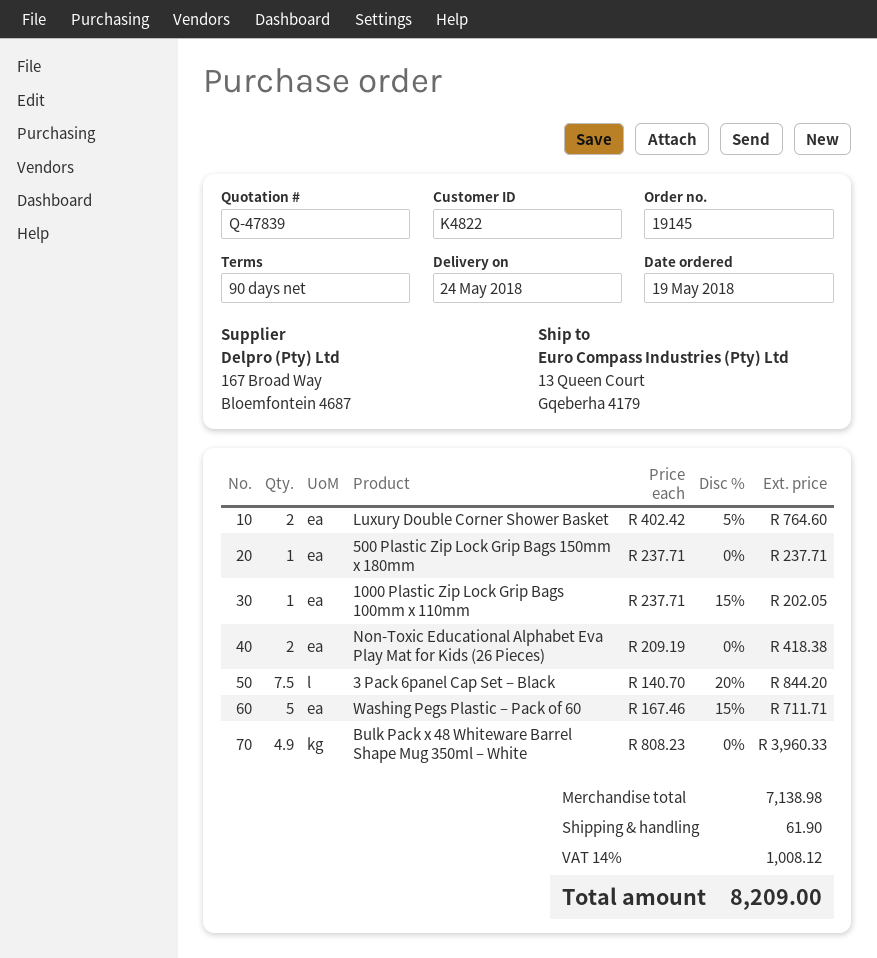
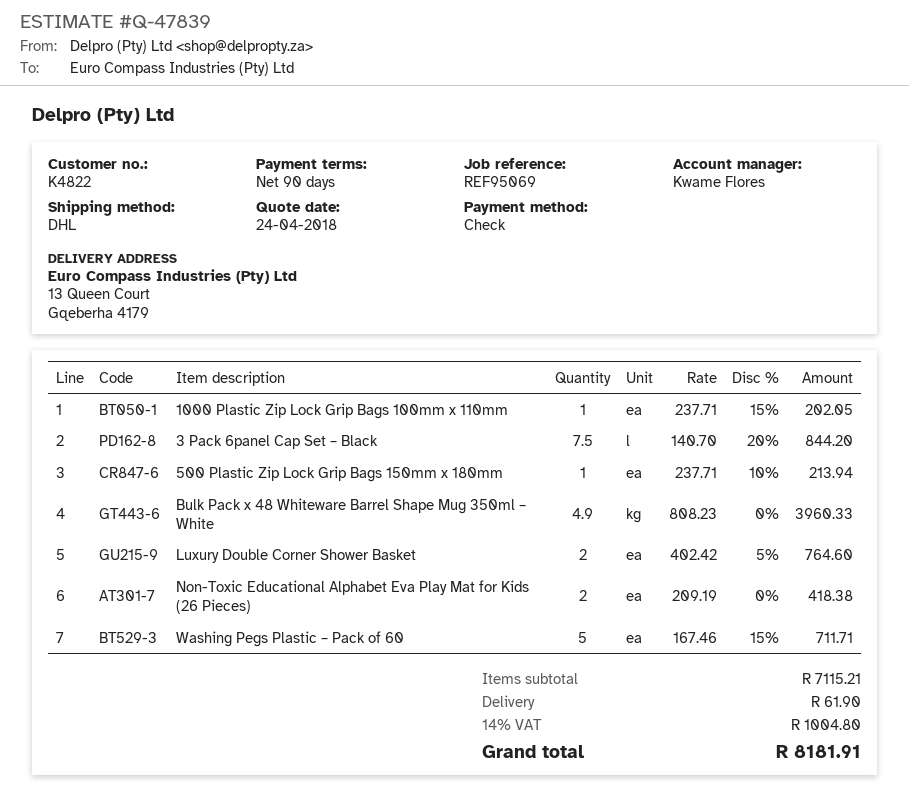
500 Plastic Zip Lock Grip Bags 150mm x 180mm: 1 x 237.71 = 237.71 -> 1 x 237.71 - 10% = 213.94
subtotal: 7138.98 -> 7115.21
tax: 14% = 1008.12 -> 14% = 1004.80
total: 8209.00 -> 8181.91

